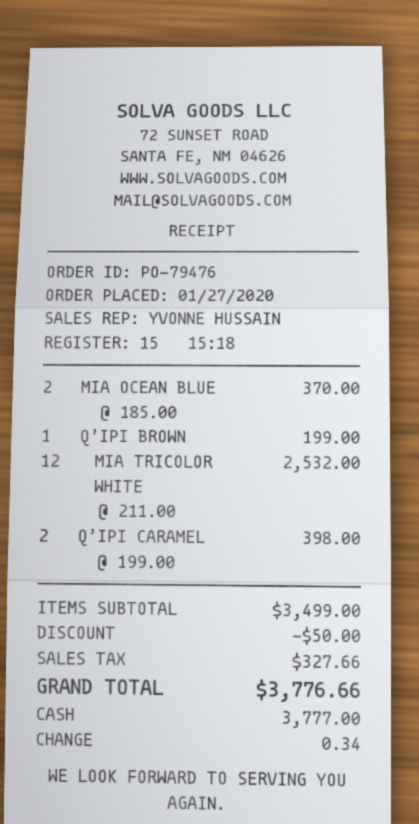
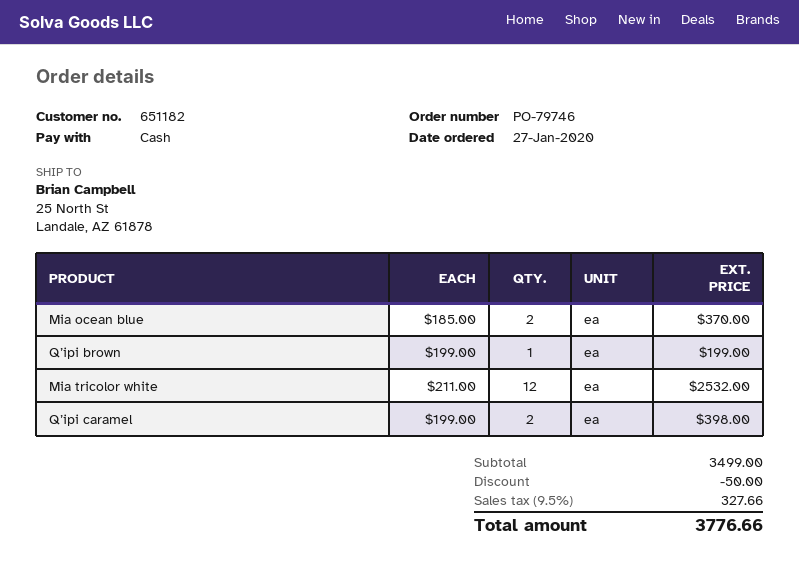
order number: PO-79476 -> PO-79746

